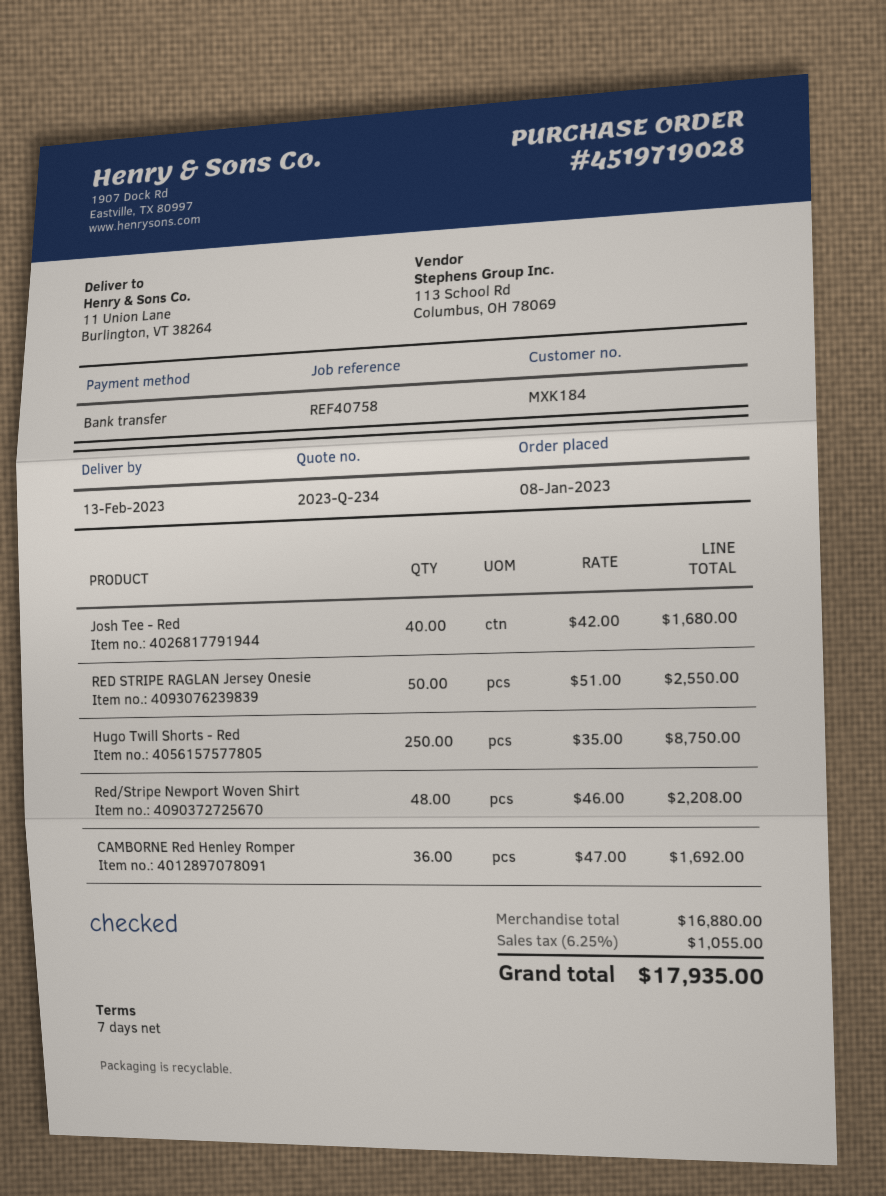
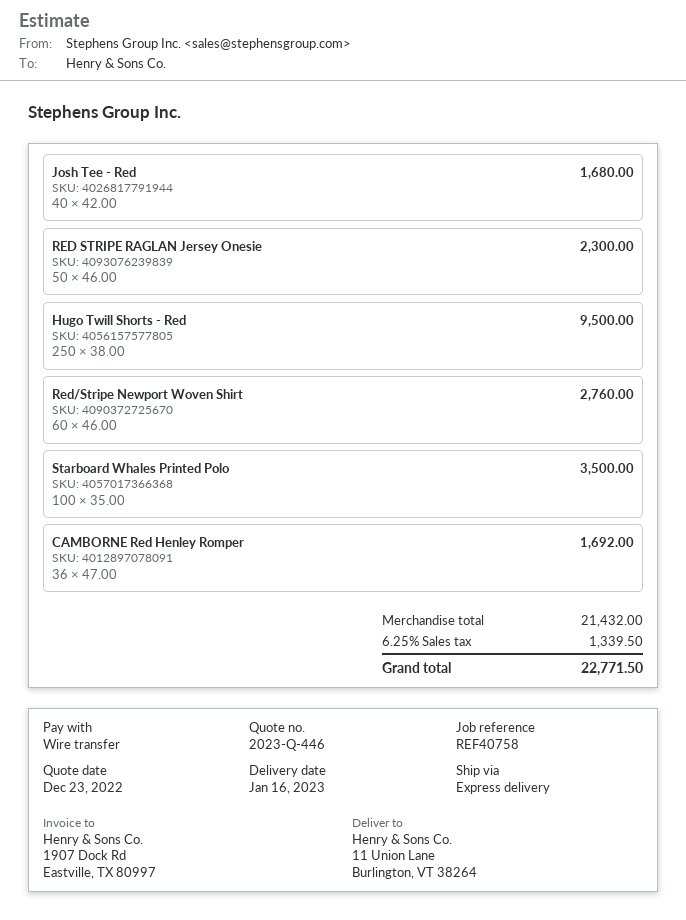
quote number: 2023-Q-234 -> 2023-Q-446
delivery date: 2023-02-13 -> 2023-01-16
RED STRIPE RAGLAN Jersey Onesie: 50 x 51.00 = 2550.00 -> 50 x 46.00 = 2300.00
Hugo Twill Shorts - Red: 250 x 35.00 = 8750.00 -> 250 x 38.00 = 9500.00
Red/Stripe Newport Woven Shirt: 48 x 46.00 = 2208.00 -> 60 x 46.00 = 2760.00
Starboard Whales Printed Polo: none -> 100 x 35.00 = 3500.00
subtotal: 16880.00 -> 21432.00
tax: 6.25% = 1055.00 -> 6.25% = 1339.50
total: 17935.00 -> 22771.50

